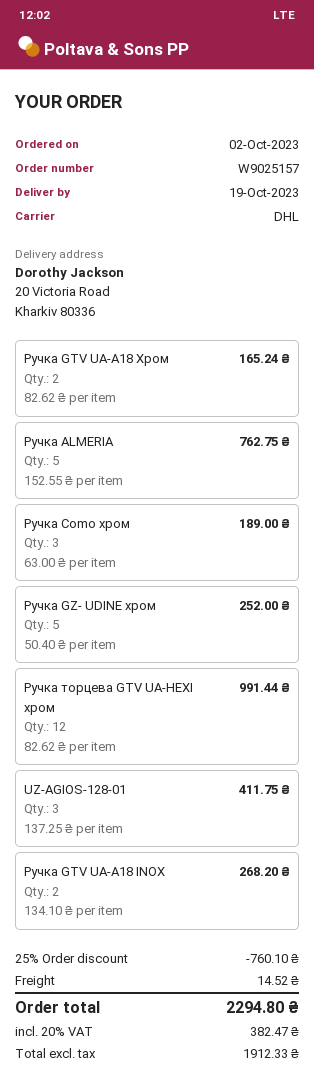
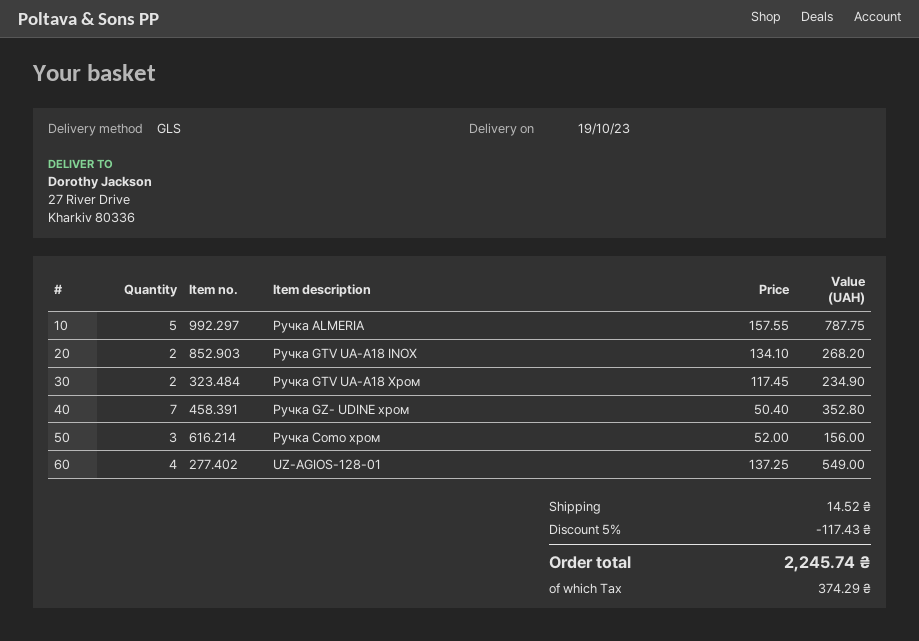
shipping method: DHL -> GLS
ship to: 20 Victoria Road, Kharkiv 80336 -> 27 River Drive, Kharkiv 80336
Ручка GTV UA-A18 Хром: 2 x 82.62 = 165.24 -> 2 x 117.45 = 234.90
Ручка ALMERIA: 5 x 152.55 = 762.75 -> 5 x 157.55 = 787.75
Ручка Como хром: 3 x 63.00 = 189.00 -> 3 x 52.00 = 156.00
Ручка GZ- UDINE хром: 5 x 50.40 = 252.00 -> 7 x 50.40 = 352.80
Ручка торцева GTV UA-HEXI хром: 12 x 82.62 = 991.44 -> none
UZ-AGIOS-128-01: 3 x 137.25 = 411.75 -> 4 x 137.25 = 549.00
discount: 25% = 760.10 -> 5% = 117.43
tax: 382.47 -> 374.29
total: 2294.80 -> 2245.74

